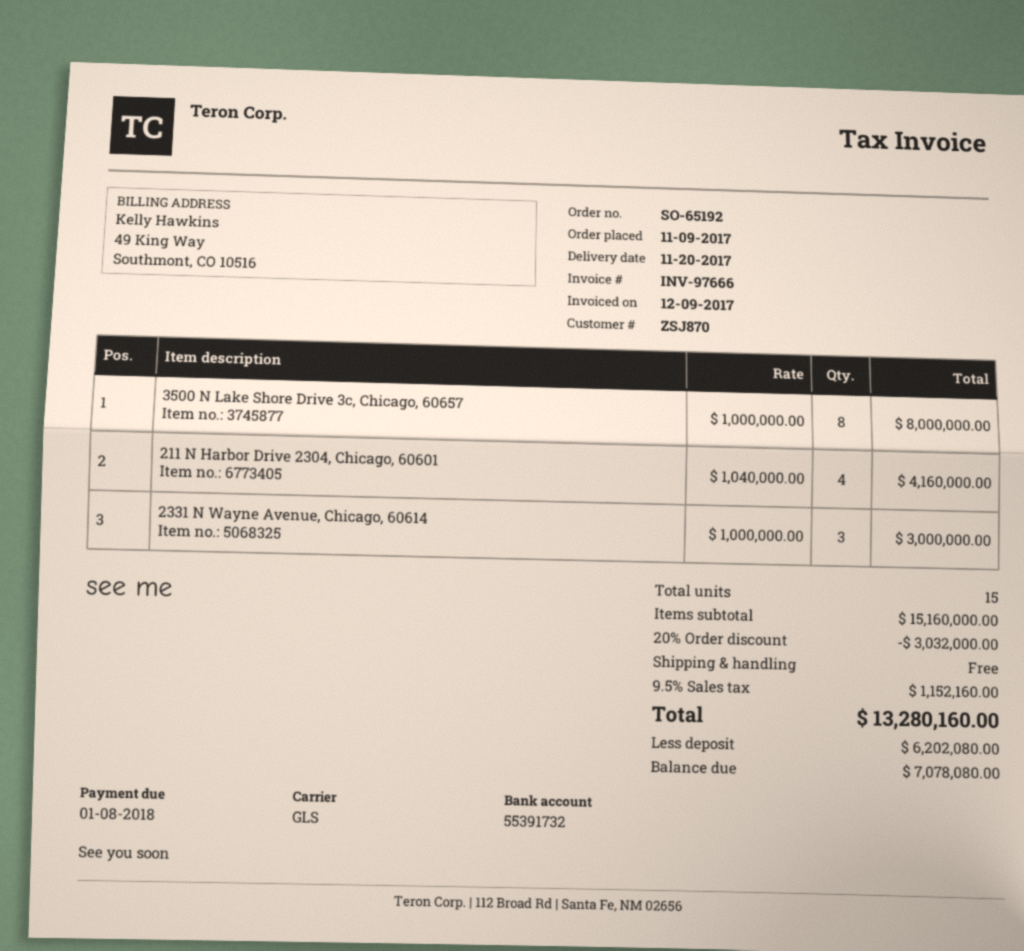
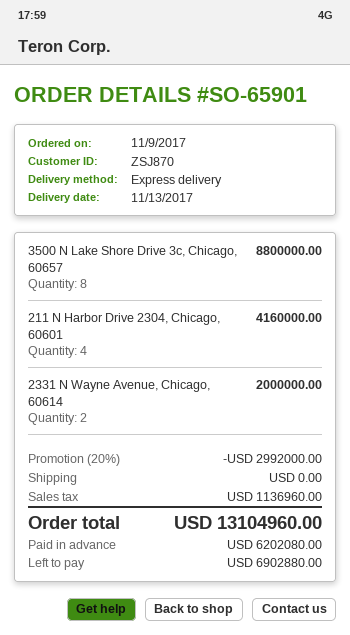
order number: SO-65192 -> SO-65901
delivery date: 2017-11-20 -> 2017-11-13
shipping method: GLS -> express
3500 N Lake Shore Drive 3c, Chicago, 60657: 8 for 8000000.00 -> 8 for 8800000.00
2331 N Wayne Avenue, Chicago, 60614: 3 for 3000000.00 -> 2 for 2000000.00
discount: 20% = 3032000.00 -> 20% = 2992000.00
tax: 1152160.00 -> 1136960.00
total: 13280160.00 -> 13104960.00
balance: 7078080.00 -> 6902880.00

